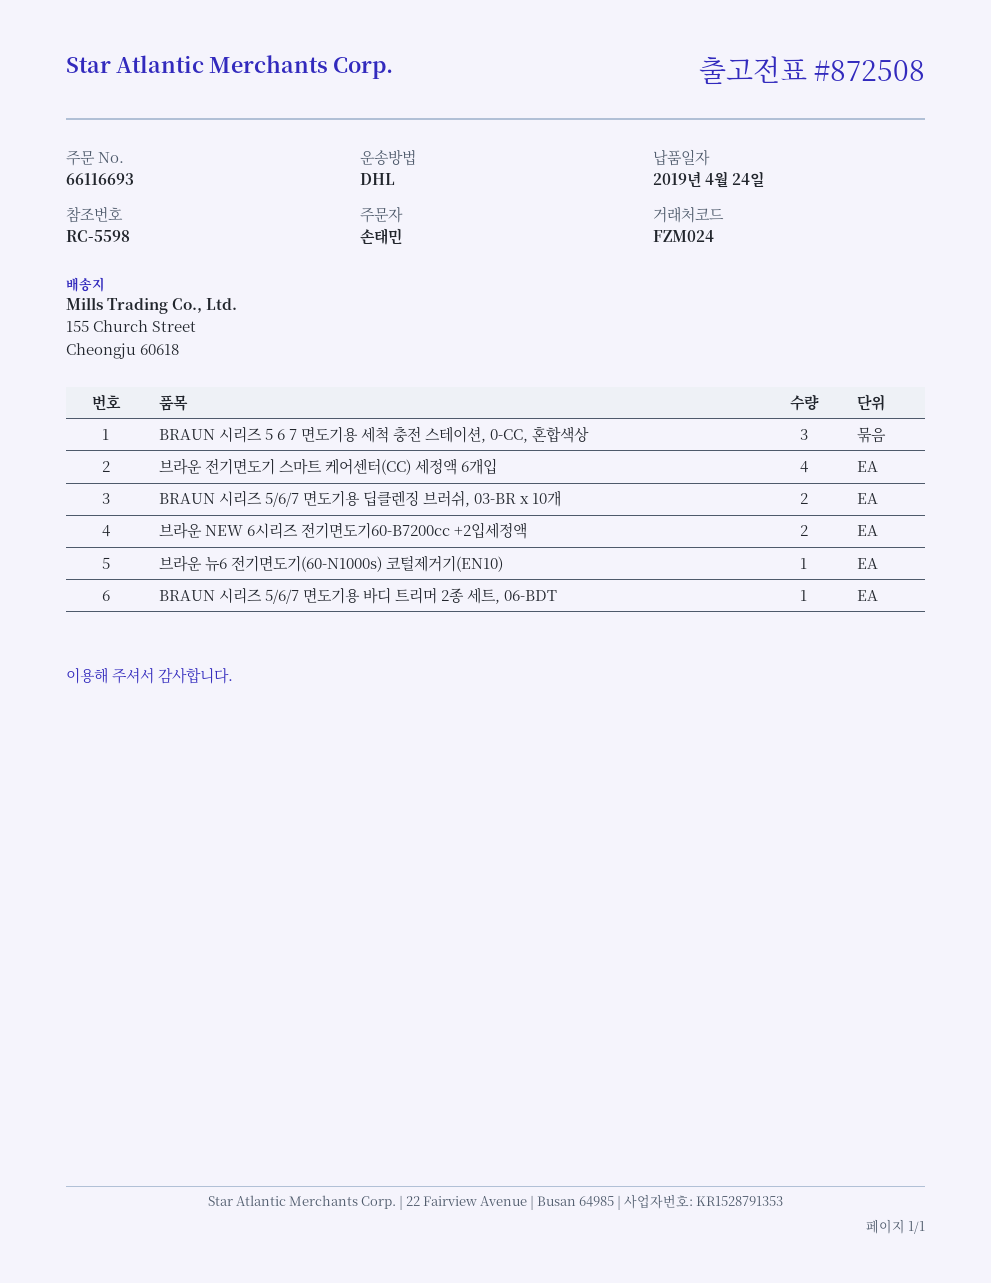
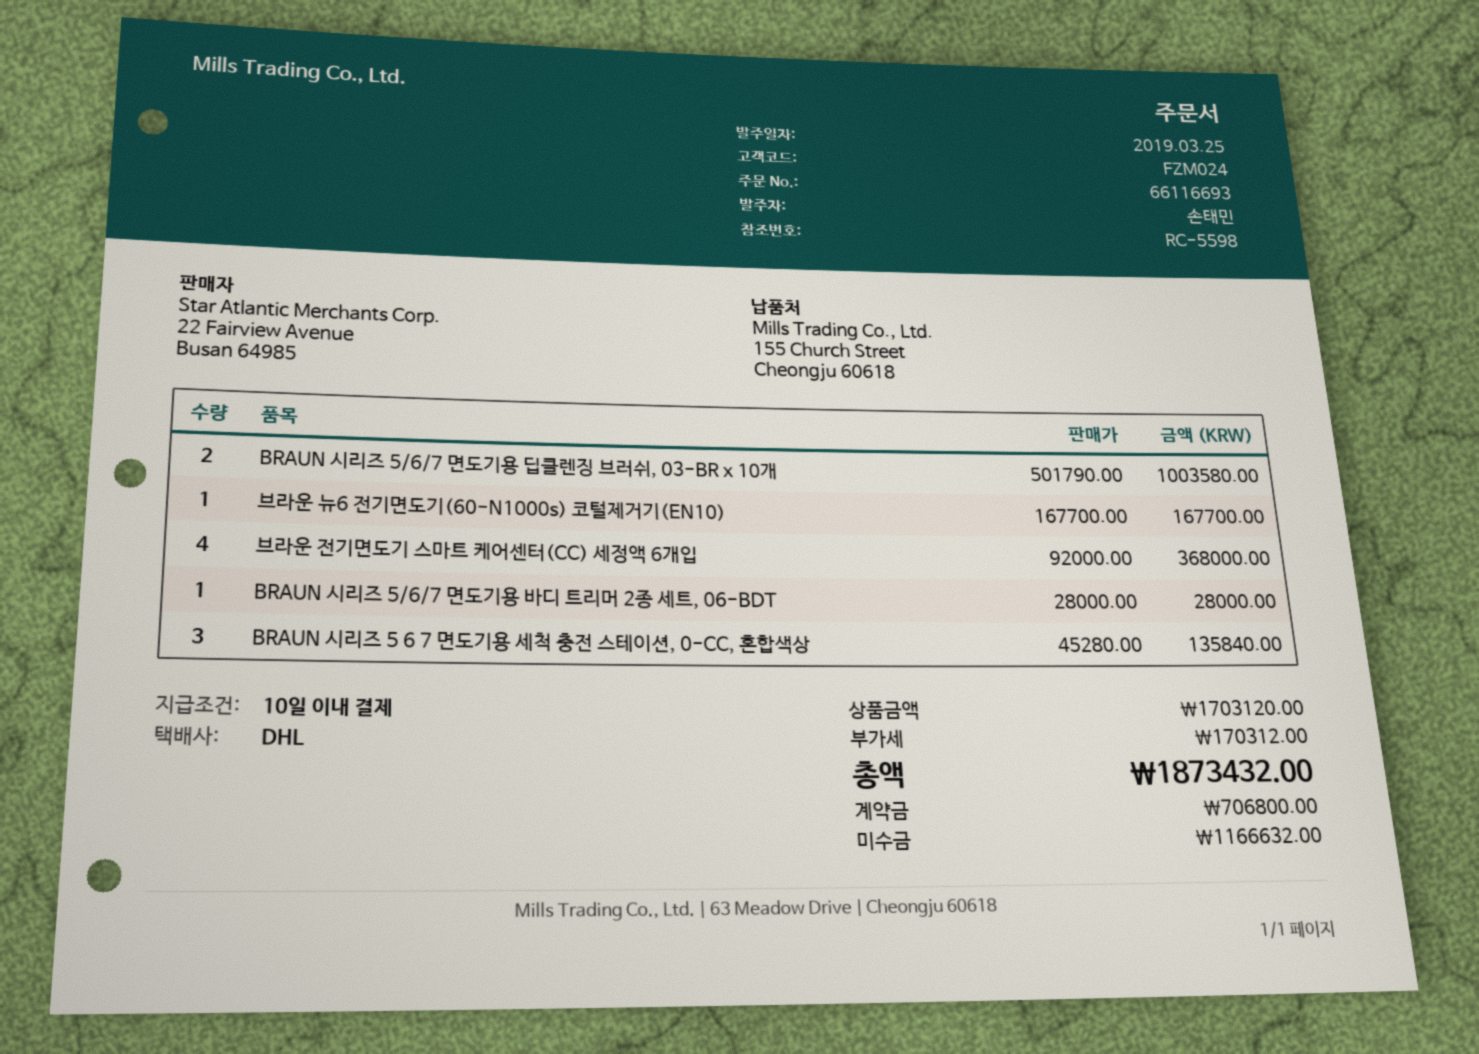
브라운 NEW 6시리즈 전기면도기60-B7200cc +2입세정액: 2 -> none

